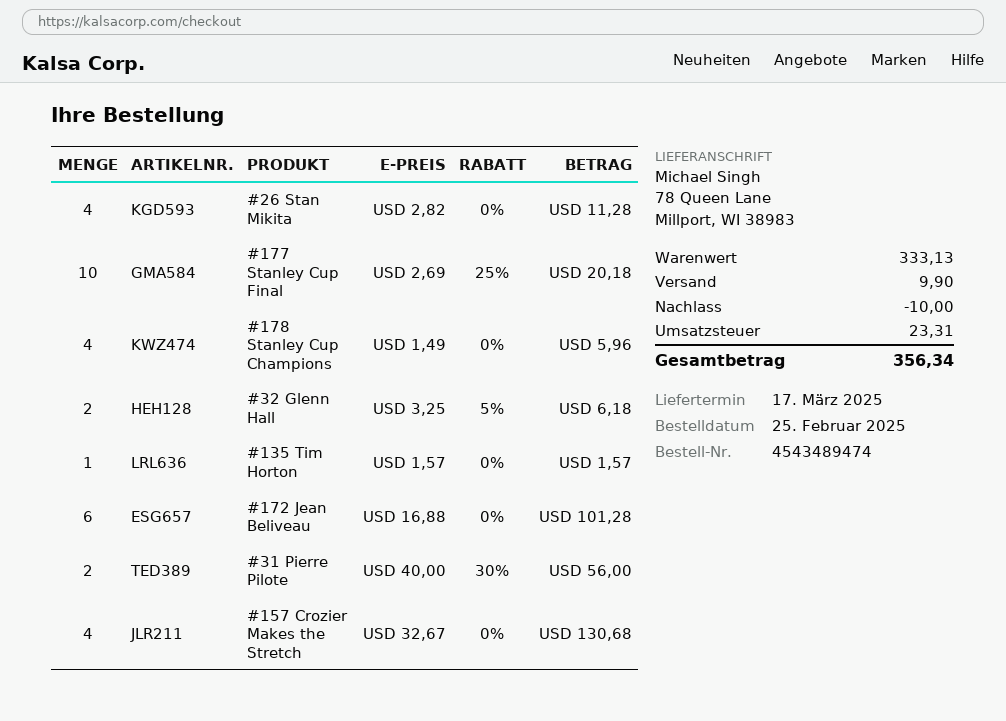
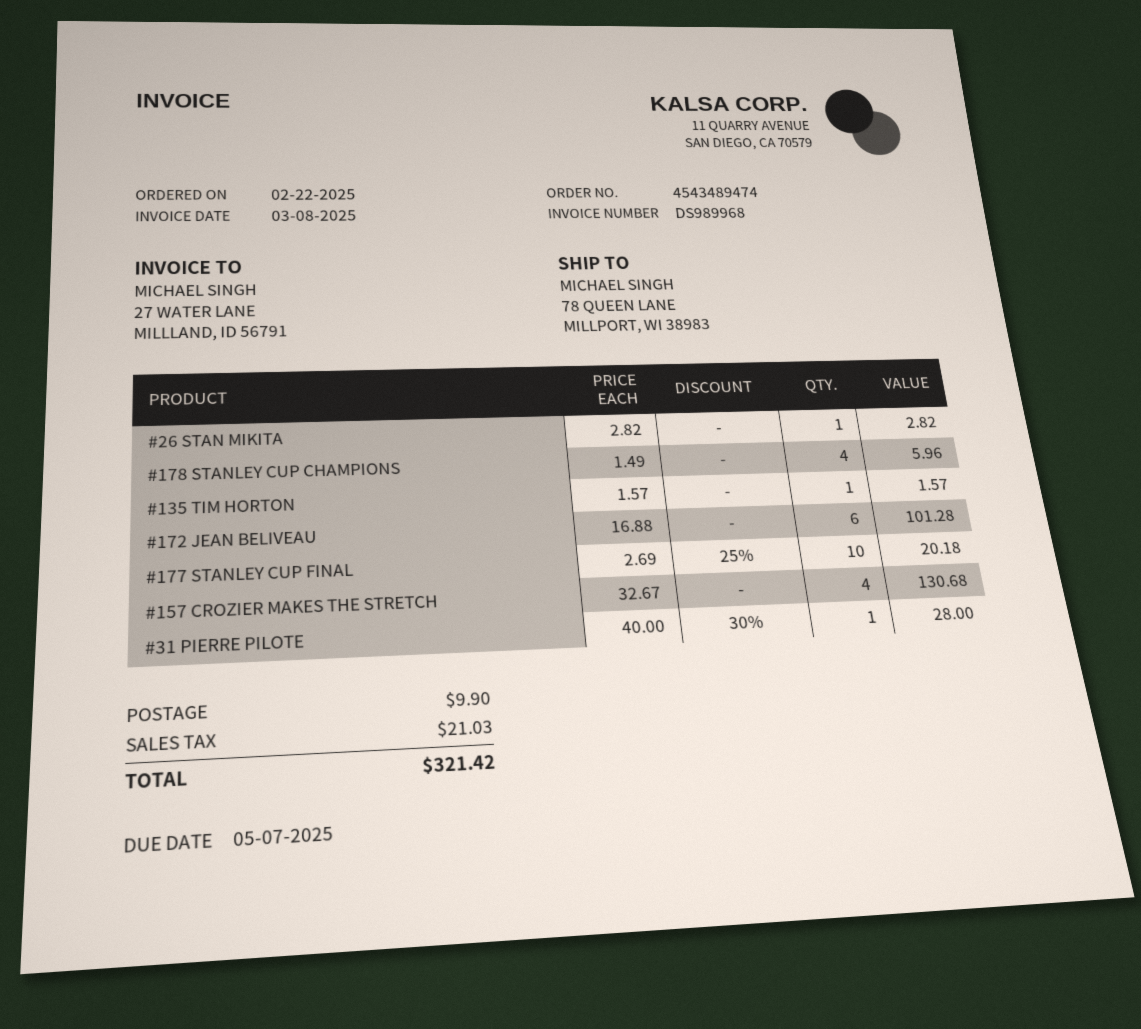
order date: 2025-02-25 -> 2025-02-22
#26 Stan Mikita: 4 x 2.82 = 11.28 -> 1 x 2.82 = 2.82
#32 Glenn Hall: 2 x 3.25 - 5% = 6.18 -> none
#31 Pierre Pilote: 2 x 40.00 - 30% = 56.00 -> 1 x 40.00 - 30% = 28.00
discount: 10.00 -> none
tax: 23.31 -> 21.03
total: 356.34 -> 321.42

